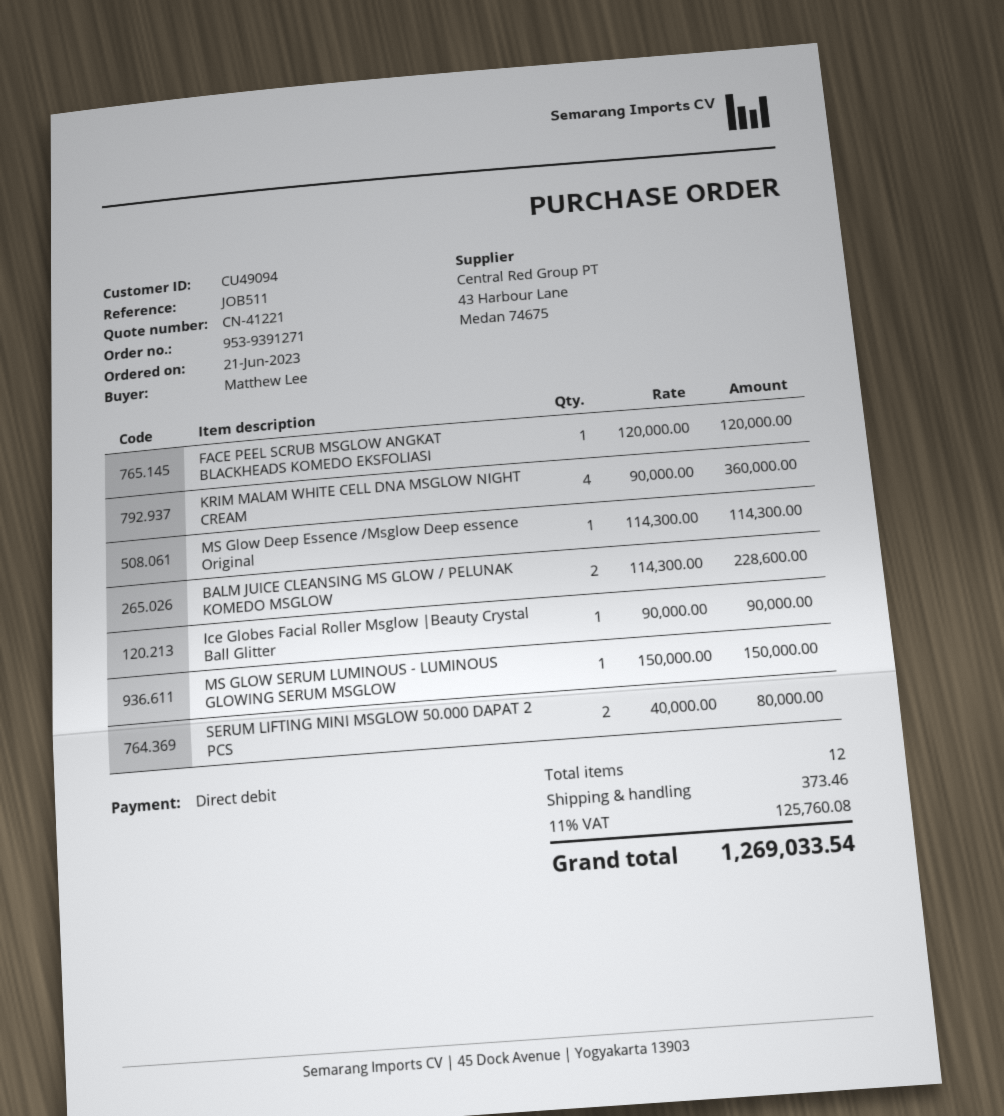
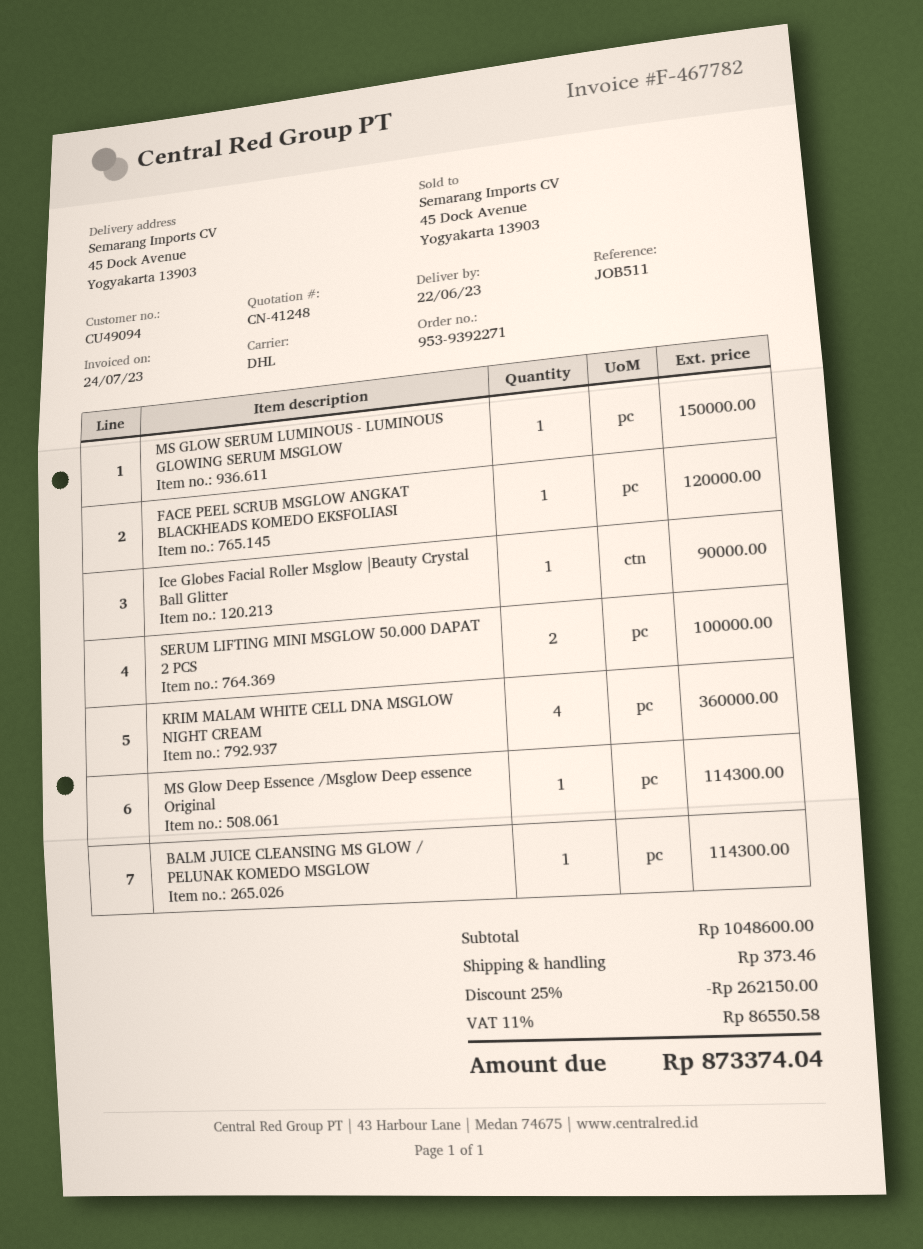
quote number: CN-41221 -> CN-41248
order number: 953-9391271 -> 953-9392271
BALM JUICE CLEANSING MS GLOW / PELUNAK KOMEDO MSGLOW: 2 for 228600.00 -> 1 for 114300.00
SERUM LIFTING MINI MSGLOW 50.000 DAPAT 2 PCS: 2 for 80000.00 -> 2 for 100000.00
discount: none -> 25% = 262150.00
tax: 11% = 125760.08 -> 11% = 86550.58
total: 1269033.54 -> 873374.04

